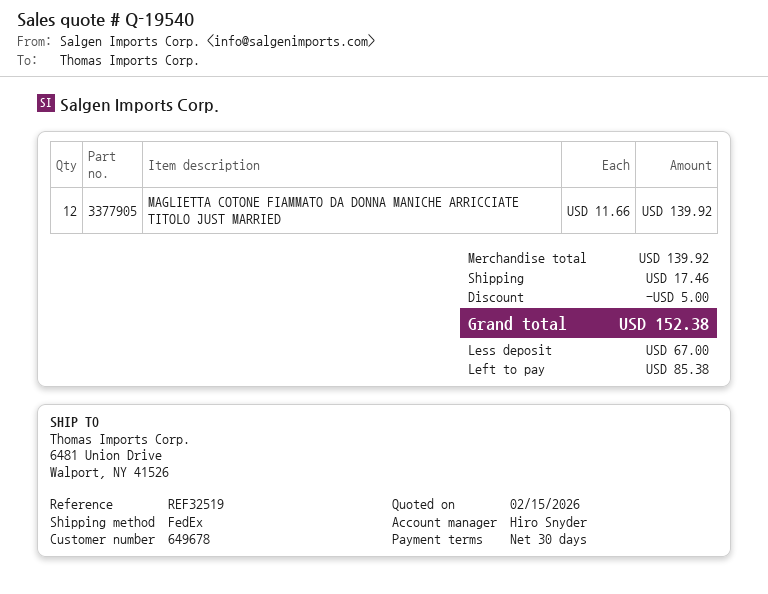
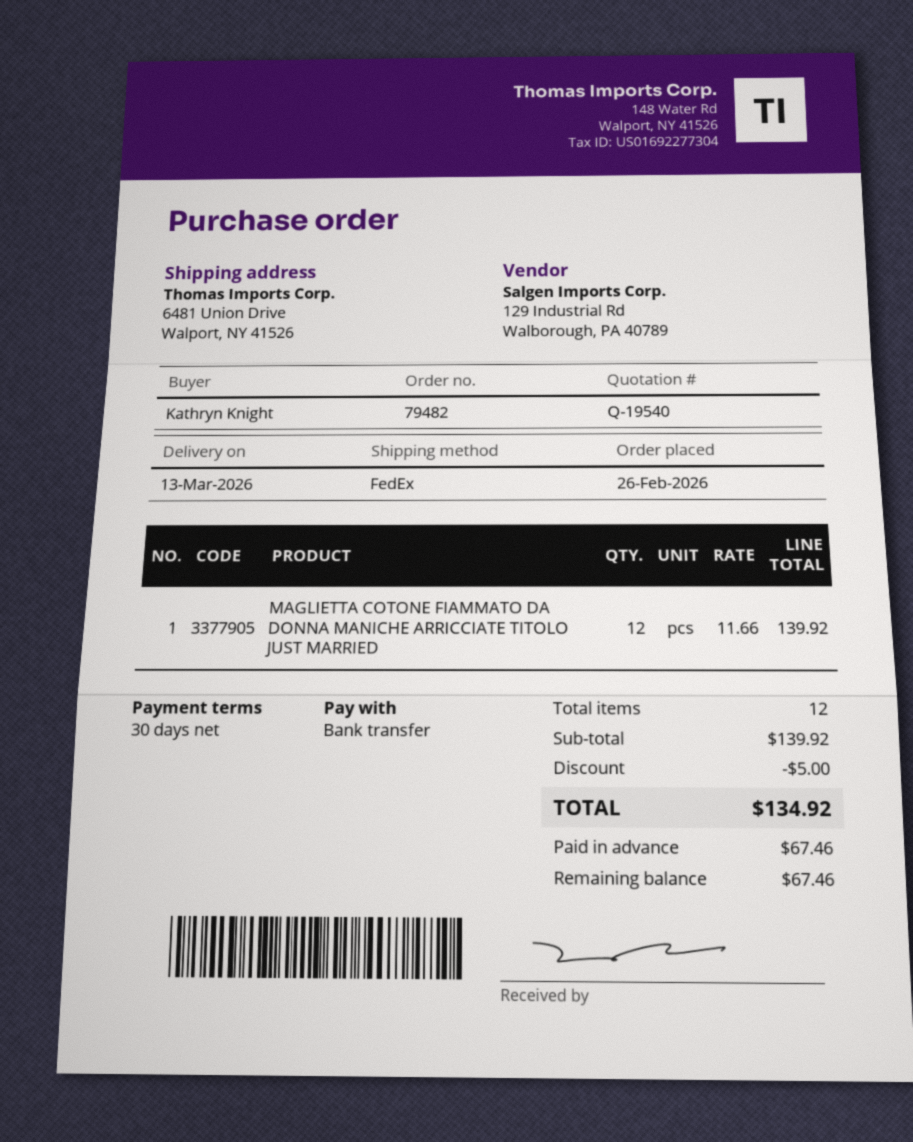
shipping: 17.46 -> none
total: 152.38 -> 134.92
deposit: 67.00 -> 67.46
balance: 85.38 -> 67.46

